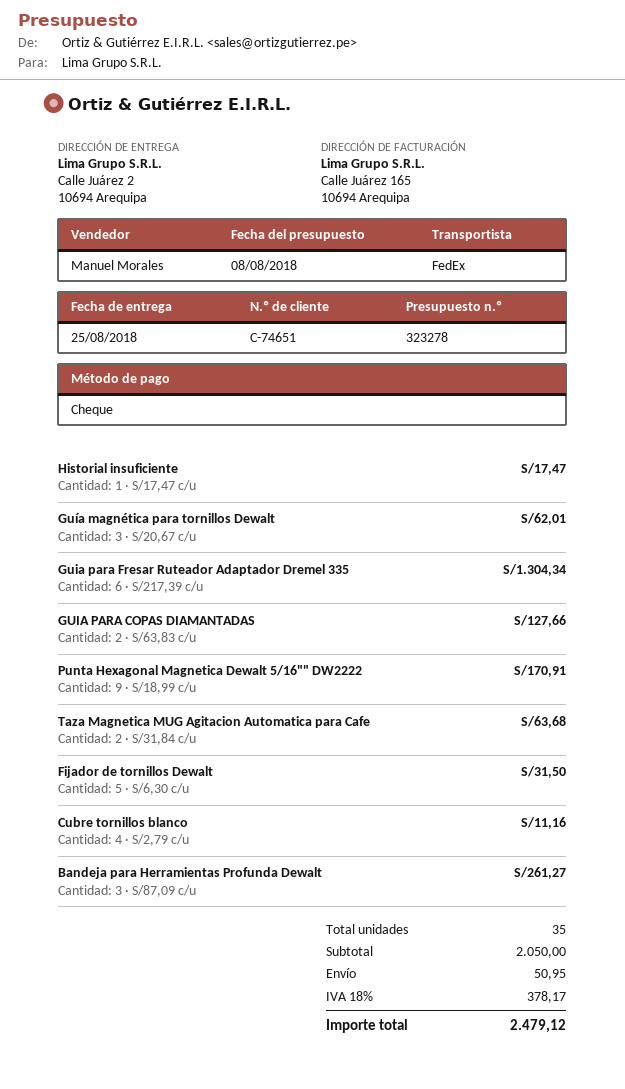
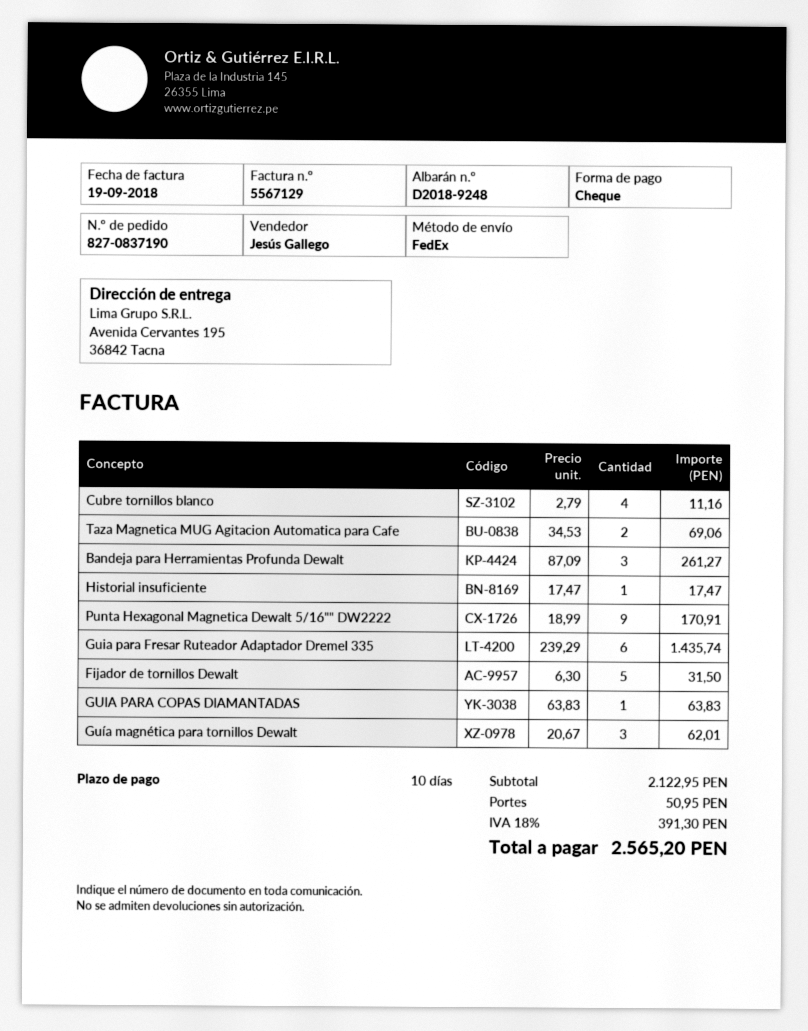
sales rep: Manuel Morales -> Jesús Gallego
ship to: Calle Juárez 2, 10694 Arequipa -> Avenida Cervantes 195, 36842 Tacna
Guia para Fresar Ruteador Adaptador Dremel 335: 6 x 217.39 = 1304.34 -> 6 x 239.29 = 1435.74
GUIA PARA COPAS DIAMANTADAS: 2 x 63.83 = 127.66 -> 1 x 63.83 = 63.83
Taza Magnetica MUG Agitacion Automatica para Cafe: 2 x 31.84 = 63.68 -> 2 x 34.53 = 69.06
subtotal: 2050.00 -> 2122.95
tax: 18% = 378.17 -> 18% = 391.30
total: 2479.12 -> 2565.20

